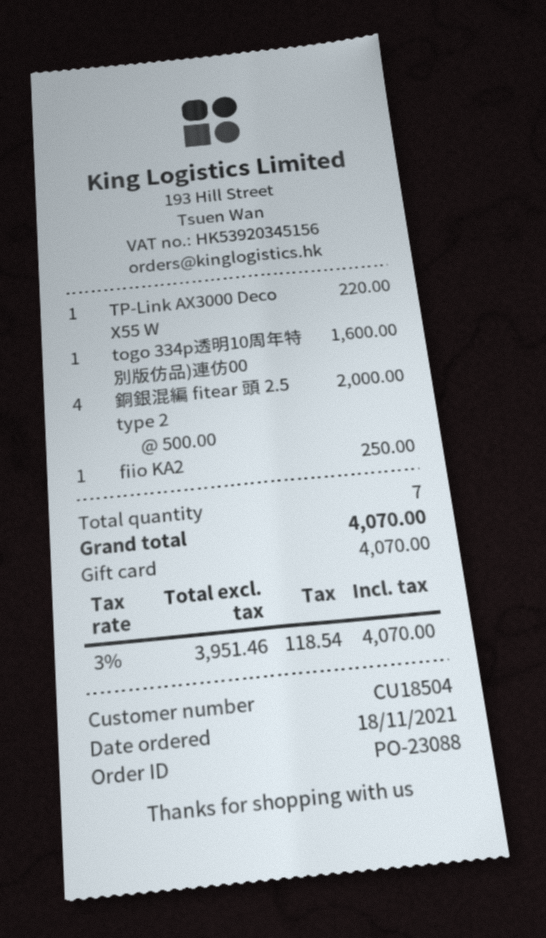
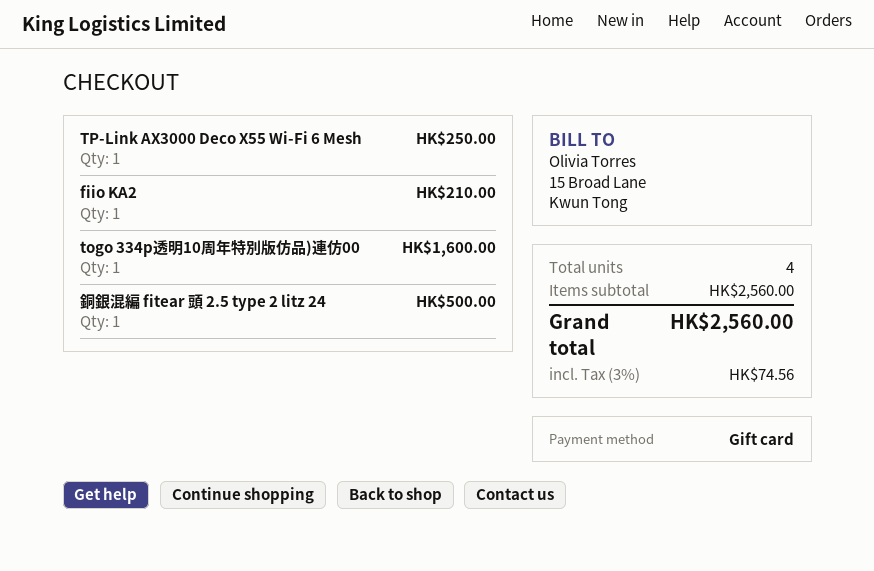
TP-Link AX3000 Deco X55 W: 1 for 220.00 -> 1 for 250.00
銅銀混編 fitear 頭 2.5 type 2: 4 for 2000.00 -> 1 for 500.00
fiio KA2: 1 for 250.00 -> 1 for 210.00
total quantity: 7 -> 4
tax: 3% = 118.54 -> 3% = 74.56
total: 4070.00 -> 2560.00

